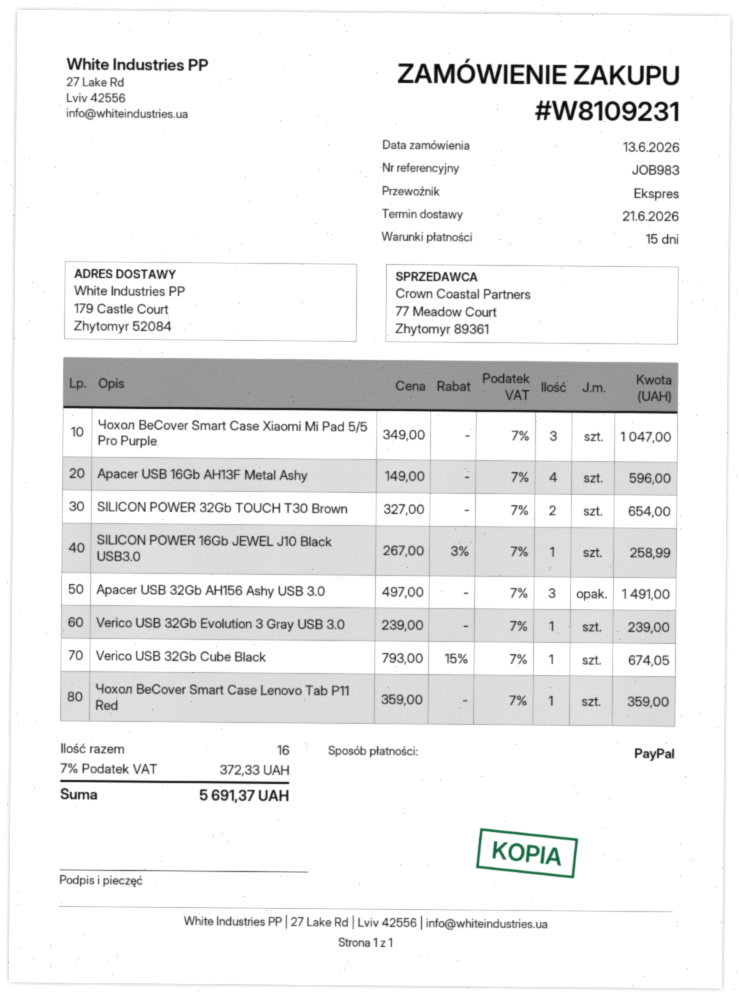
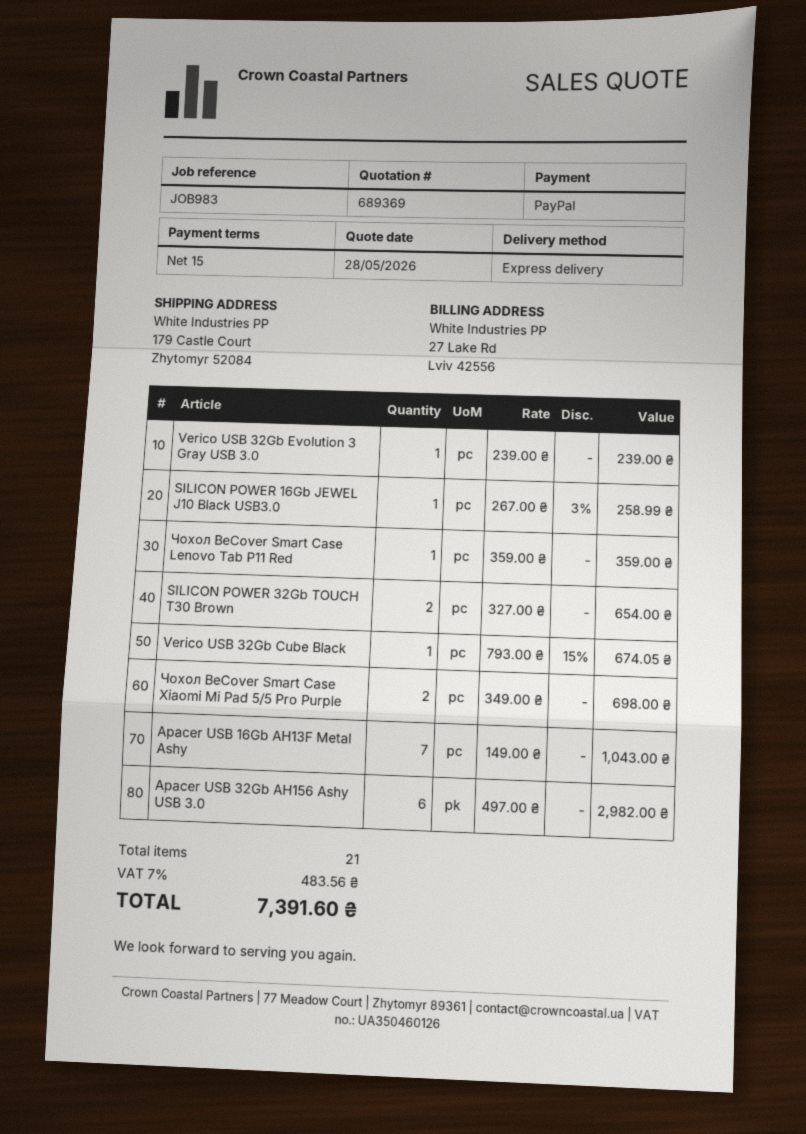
Чохол BeCover Smart Case Xiaomi Mi Pad 5/5 Pro Purple: 3 x 349.00 = 1047.00 -> 2 x 349.00 = 698.00
Apacer USB 16Gb AH13F Metal Ashy: 4 x 149.00 = 596.00 -> 7 x 149.00 = 1043.00
Apacer USB 32Gb AH156 Ashy USB 3.0: 3 x 497.00 = 1491.00 -> 6 x 497.00 = 2982.00
total quantity: 16 -> 21
tax: 7% = 372.33 -> 7% = 483.56
total: 5691.37 -> 7391.60

